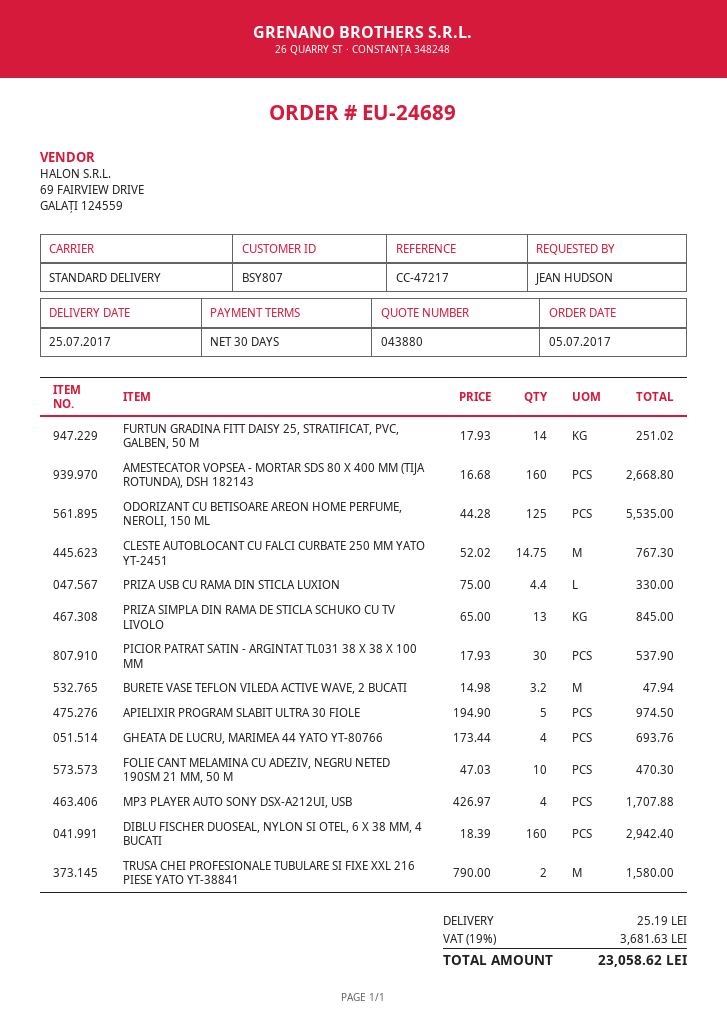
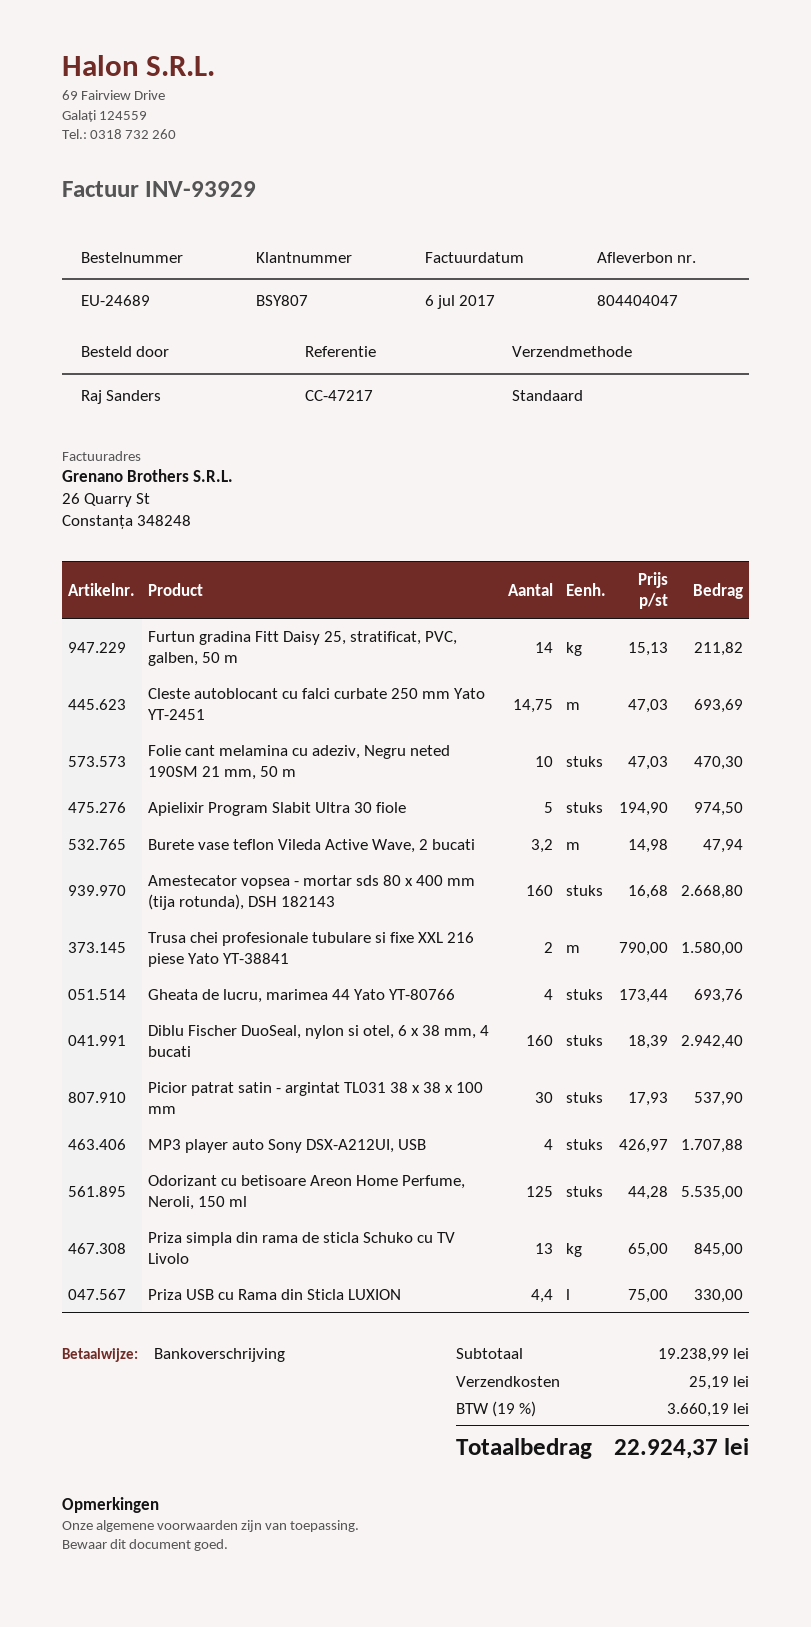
ordered by: JEAN HUDSON -> Raj Sanders
FURTUN GRADINA FITT DAISY 25, STRATIFICAT, PVC, GALBEN, 50 M: 14 x 17.93 = 251.02 -> 14 x 15.13 = 211.82
CLESTE AUTOBLOCANT CU FALCI CURBATE 250 MM YATO YT-2451: 14.75 x 52.02 = 767.30 -> 14.75 x 47.03 = 693.69
tax: 19% = 3681.63 -> 19% = 3660.19
total: 23058.62 -> 22924.37

